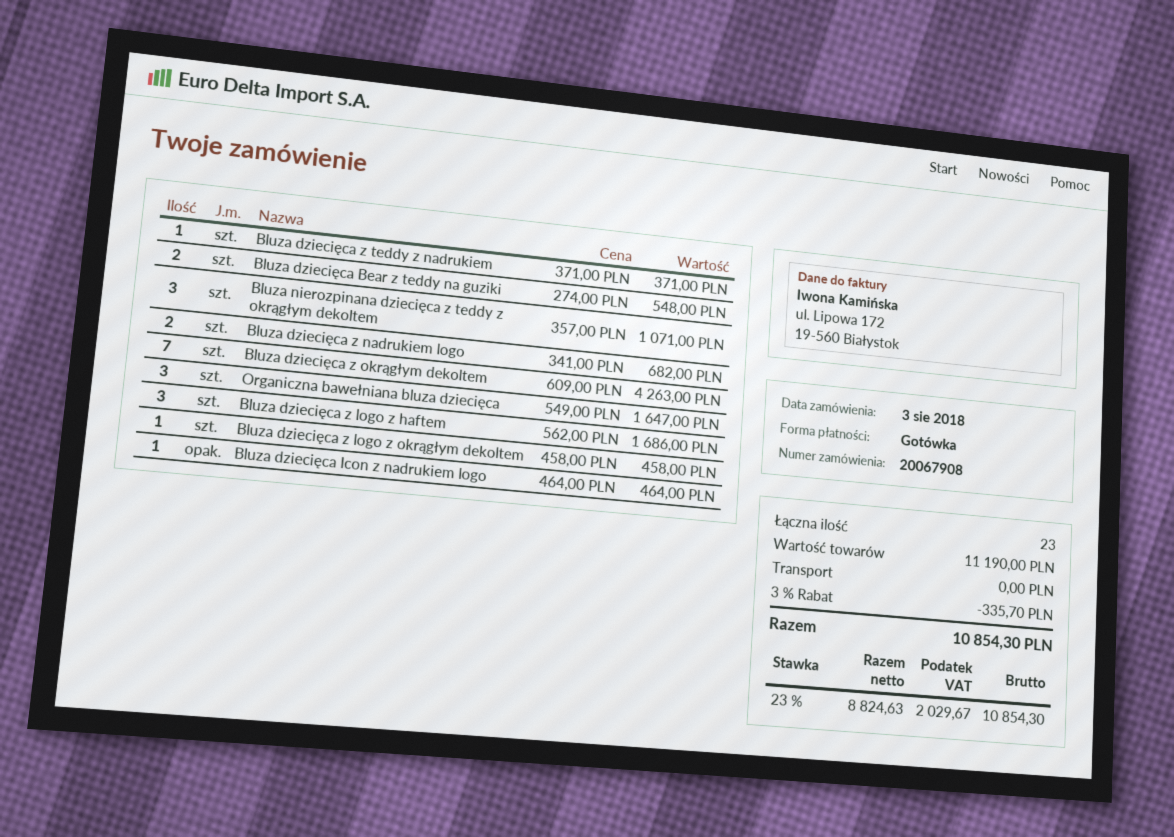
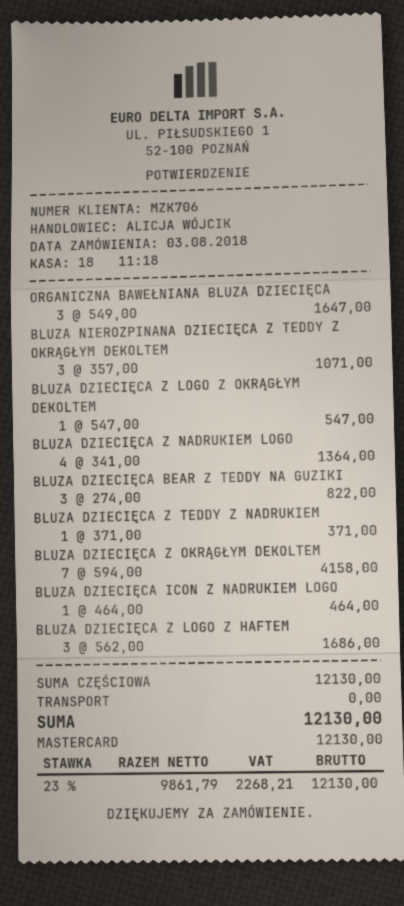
payment method: cash -> Mastercard
Bluza dziecięca Bear z teddy na guziki: 2 x 274.00 = 548.00 -> 3 x 274.00 = 822.00
Bluza dziecięca z nadrukiem logo: 2 x 341.00 = 682.00 -> 4 x 341.00 = 1364.00
Bluza dziecięca z okrągłym dekoltem: 7 x 609.00 = 4263.00 -> 7 x 594.00 = 4158.00
Bluza dziecięca z logo z okrągłym dekoltem: 1 x 458.00 = 458.00 -> 1 x 547.00 = 547.00
subtotal: 11190.00 -> 12130.00
discount: 3% = 335.70 -> none
net: 8824.63 -> 9861.79
tax: 23% = 2029.67 -> 23% = 2268.21
total: 10854.30 -> 12130.00

